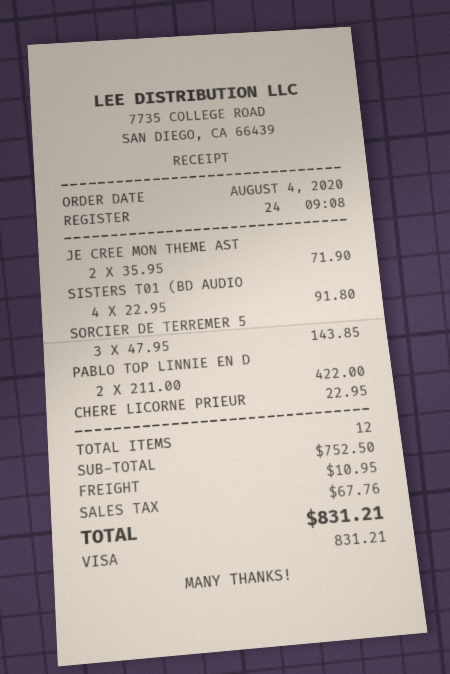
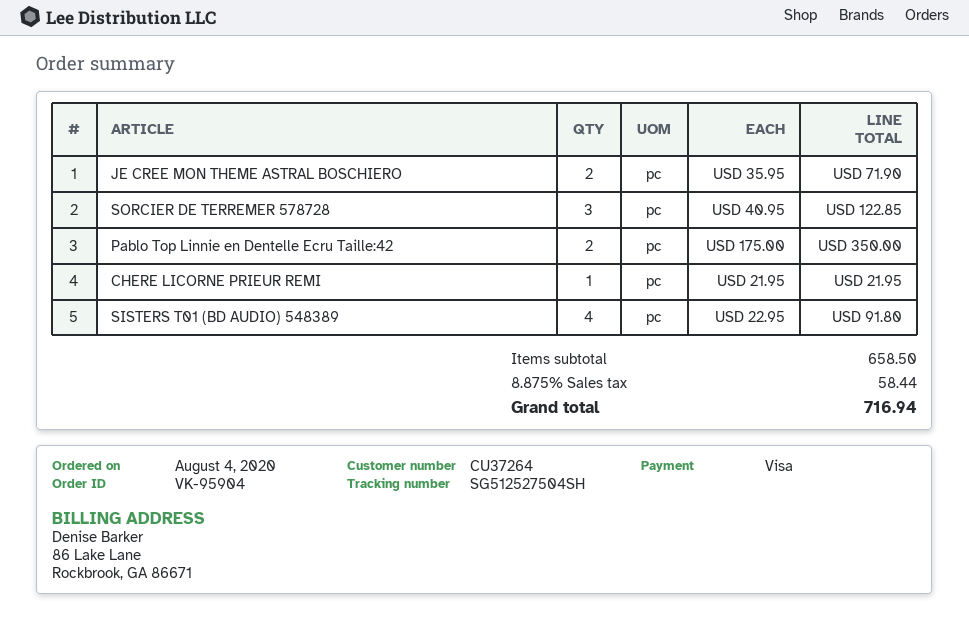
SORCIER DE TERREMER 5: 3 x 47.95 = 143.85 -> 3 x 40.95 = 122.85
PABLO TOP LINNIE EN D: 2 x 211.00 = 422.00 -> 2 x 175.00 = 350.00
CHERE LICORNE PRIEUR: 1 x 22.95 = 22.95 -> 1 x 21.95 = 21.95
subtotal: 752.50 -> 658.50
shipping: 10.95 -> none
tax: 67.76 -> 58.44
total: 831.21 -> 716.94

